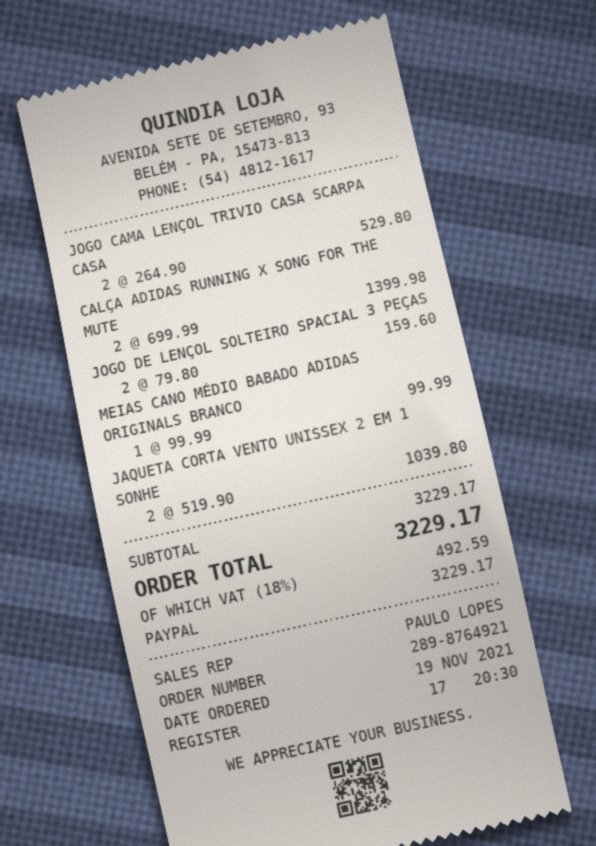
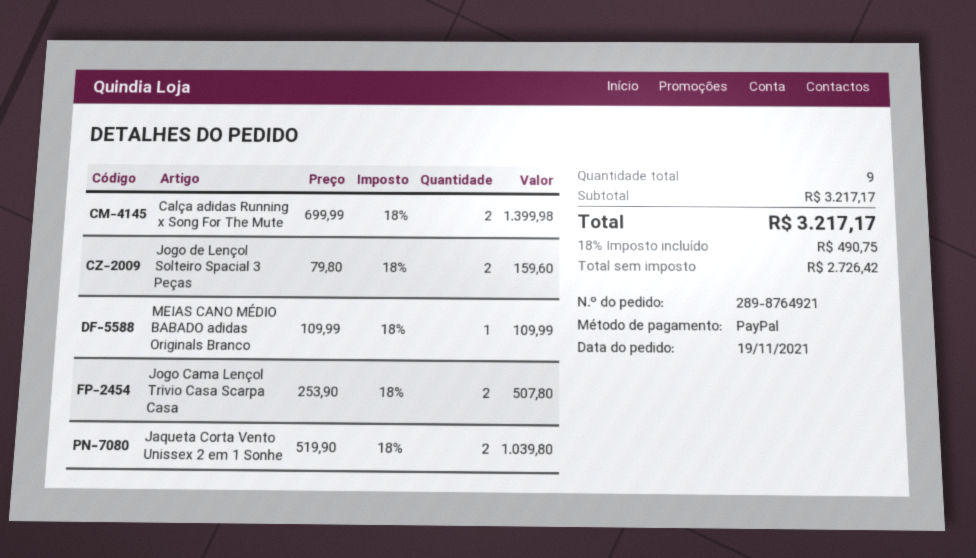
JOGO CAMA LENÇOL TRIVIO CASA SCARPA CASA: 2 x 264.90 = 529.80 -> 2 x 253.90 = 507.80
MEIAS CANO MÉDIO BABADO ADIDAS ORIGINALS BRANCO: 1 x 99.99 = 99.99 -> 1 x 109.99 = 109.99
subtotal: 3229.17 -> 3217.17
tax: 18% = 492.59 -> 18% = 490.75
total: 3229.17 -> 3217.17

